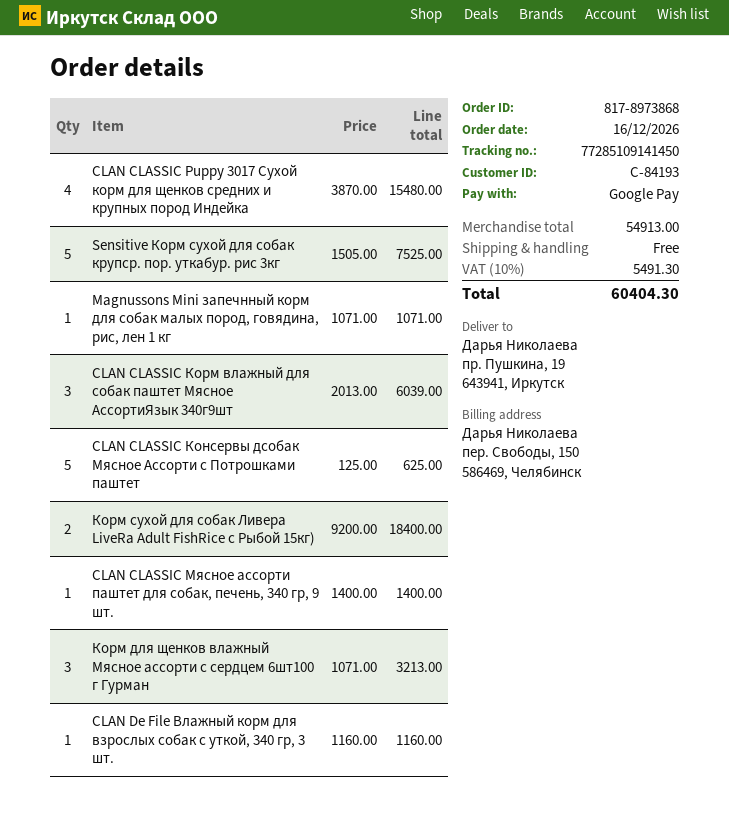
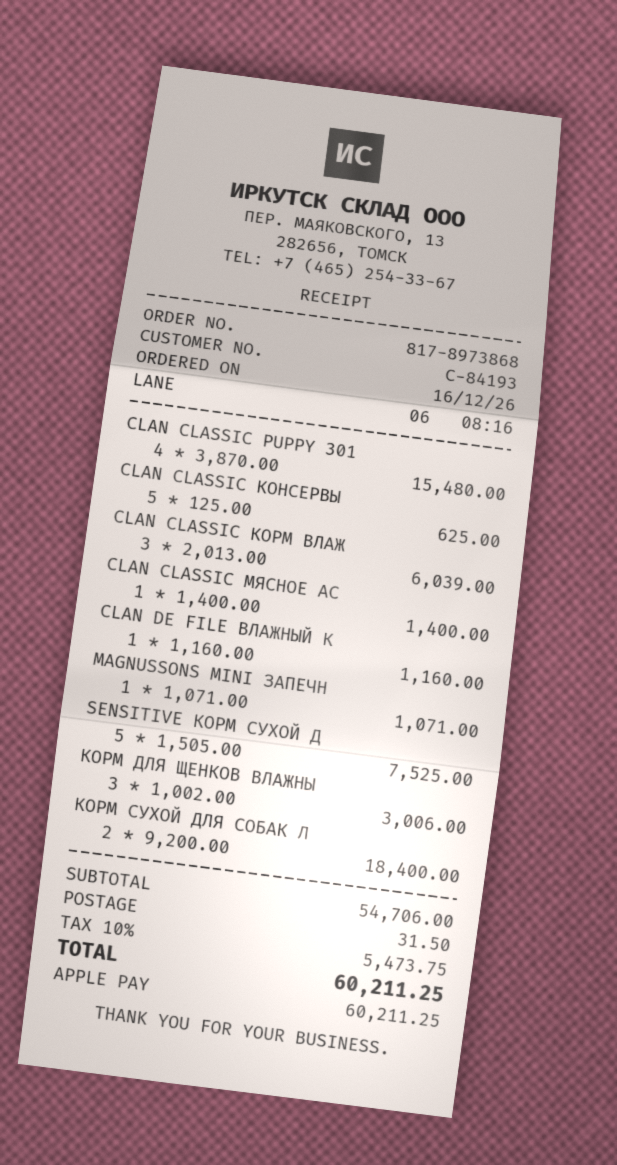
payment method: Google Pay -> Apple Pay
Корм для щенков влажный Мясное ассорти с сердцем 6шт100 г Гурман: 3 x 1071.00 = 3213.00 -> 3 x 1002.00 = 3006.00
subtotal: 54913.00 -> 54706.00
shipping: 0.00 -> 31.50
tax: 10% = 5491.30 -> 10% = 5473.75
total: 60404.30 -> 60211.25

